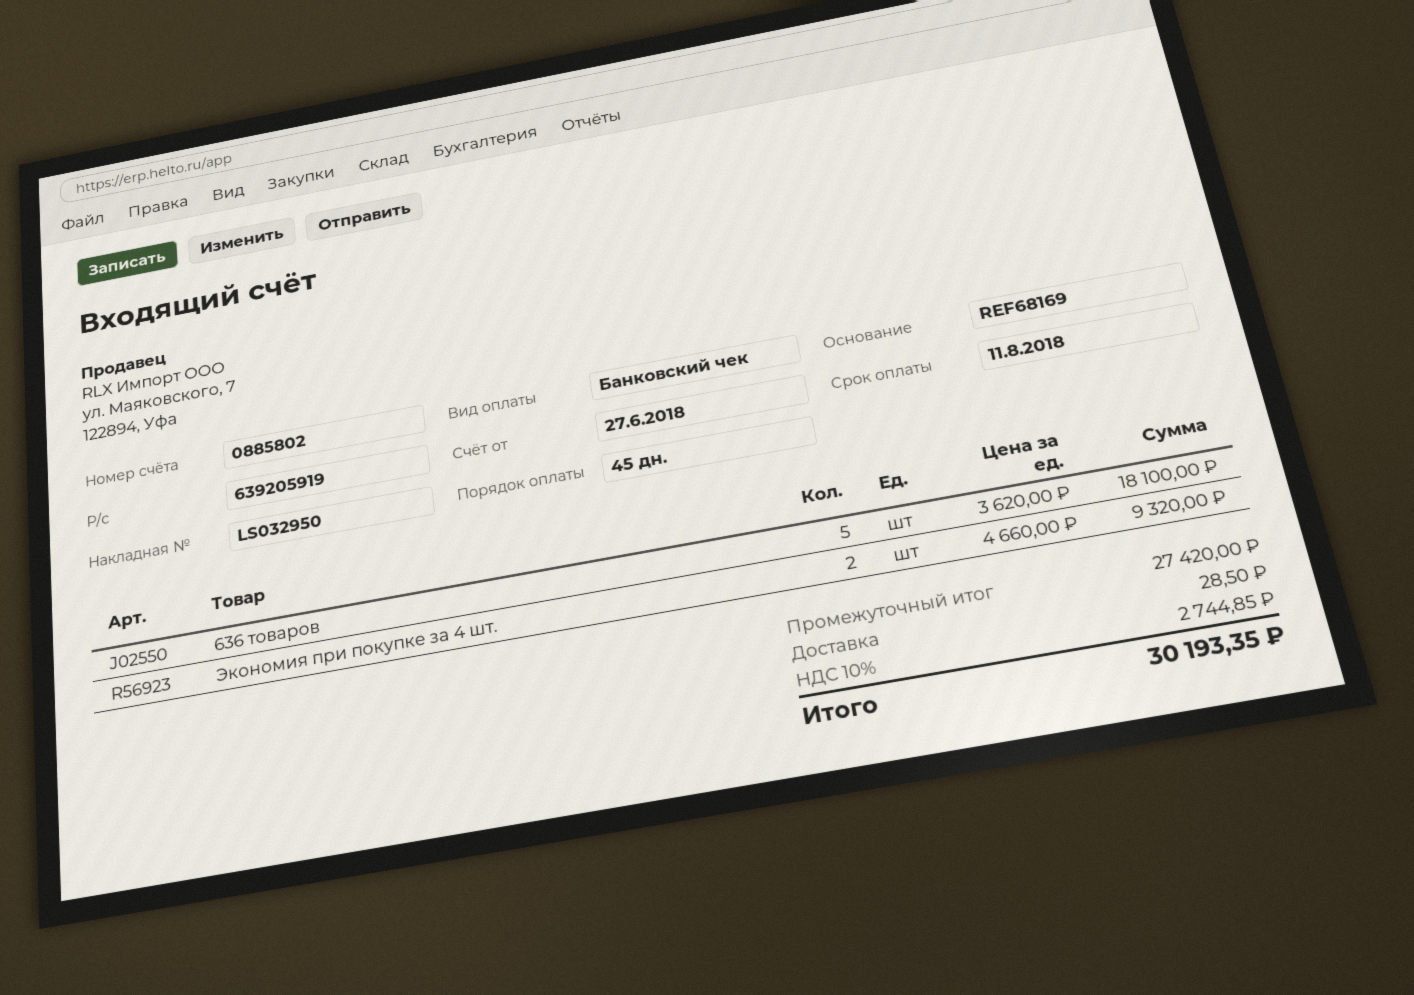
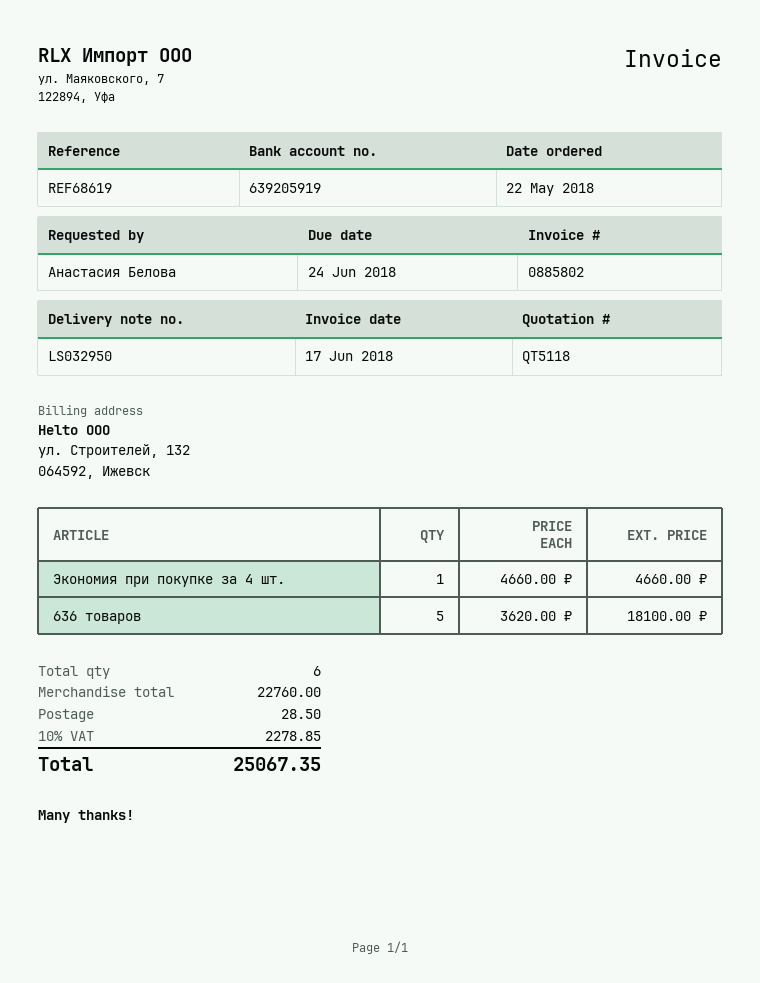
invoice date: 2018-06-27 -> 2018-06-17
due date: 2018-08-11 -> 2018-06-24
reference: REF68169 -> REF68619
Экономия при покупке за 4 шт.: 2 x 4660.00 = 9320.00 -> 1 x 4660.00 = 4660.00
subtotal: 27420.00 -> 22760.00
tax: 10% = 2744.85 -> 10% = 2278.85
total: 30193.35 -> 25067.35

